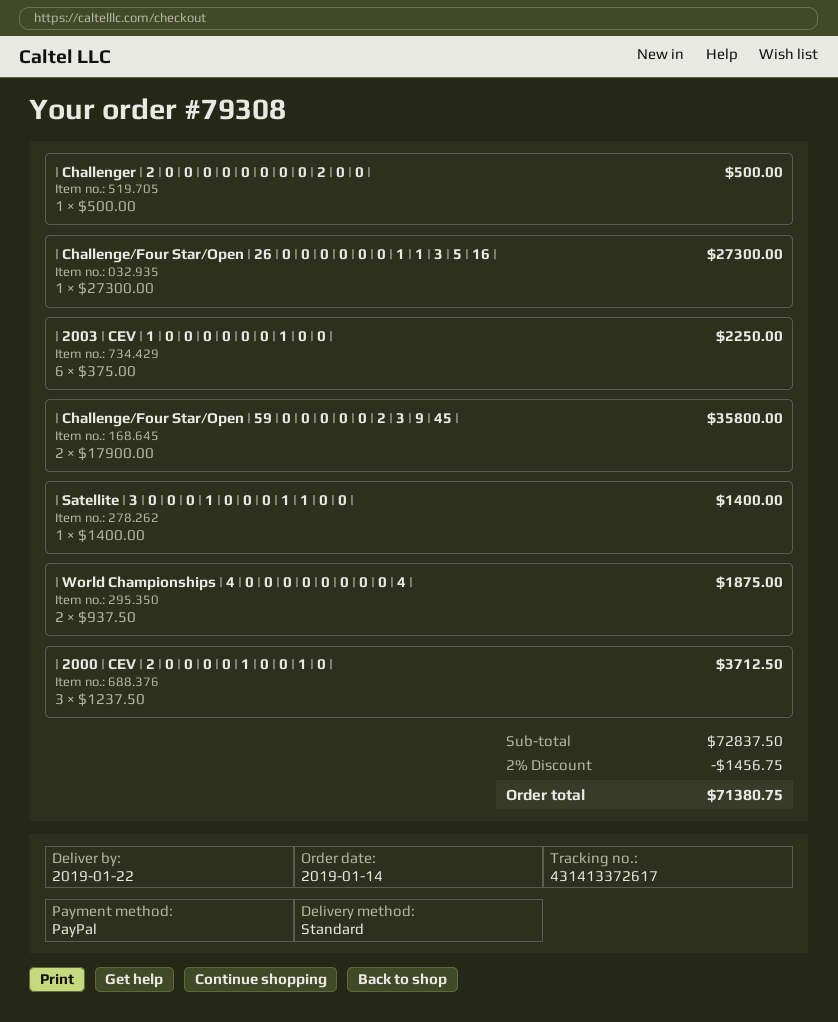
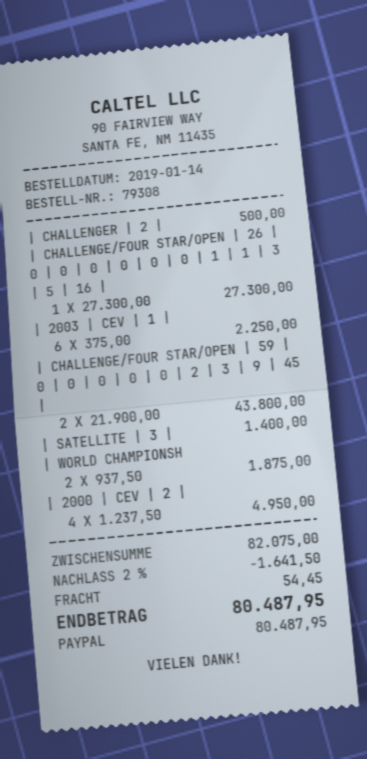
| Challenge/Four Star/Open | 59 | 0 | 0 | 0 | 0 | 0 | 2 | 3 | 9 | 45 |: 2 x 17900.00 = 35800.00 -> 2 x 21900.00 = 43800.00
| 2000 | CEV | 2 | 0 | 0 | 0 | 0 | 1 | 0 | 0 | 1 | 0 |: 3 x 1237.50 = 3712.50 -> 4 x 1237.50 = 4950.00
subtotal: 72837.50 -> 82075.00
discount: 2% = 1456.75 -> 2% = 1641.50
shipping: none -> 54.45
total: 71380.75 -> 80487.95

